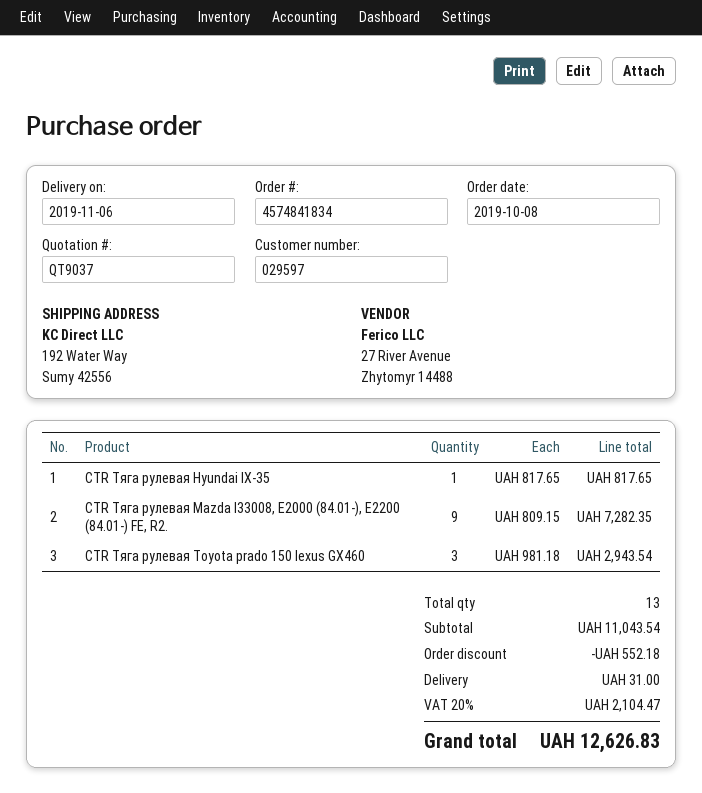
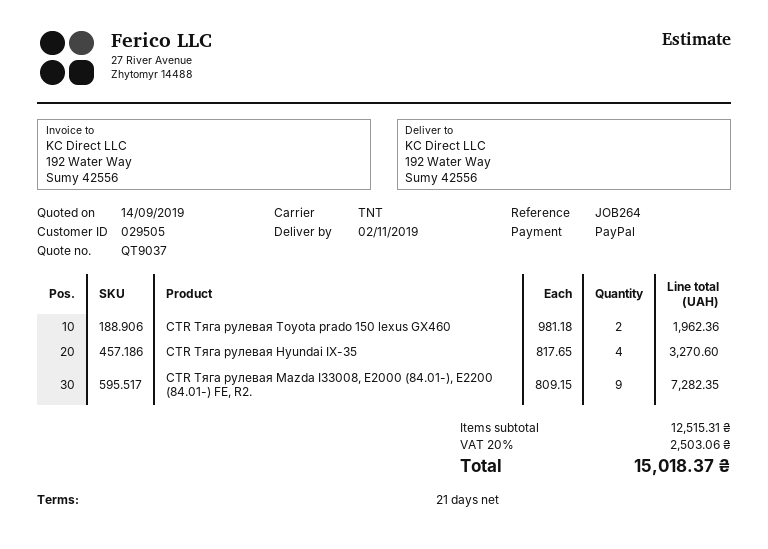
delivery date: 2019-11-06 -> 2019-11-02
customer number: 029597 -> 029505
CTR Тяга рулевая Hyundai IX-35: 1 x 817.65 = 817.65 -> 4 x 817.65 = 3270.60
CTR Тяга рулевая Toyota prado 150 lexus GX460: 3 x 981.18 = 2943.54 -> 2 x 981.18 = 1962.36
subtotal: 11043.54 -> 12515.31
discount: 552.18 -> none
shipping: 31.00 -> none
tax: 20% = 2104.47 -> 20% = 2503.06
total: 12626.83 -> 15018.37

